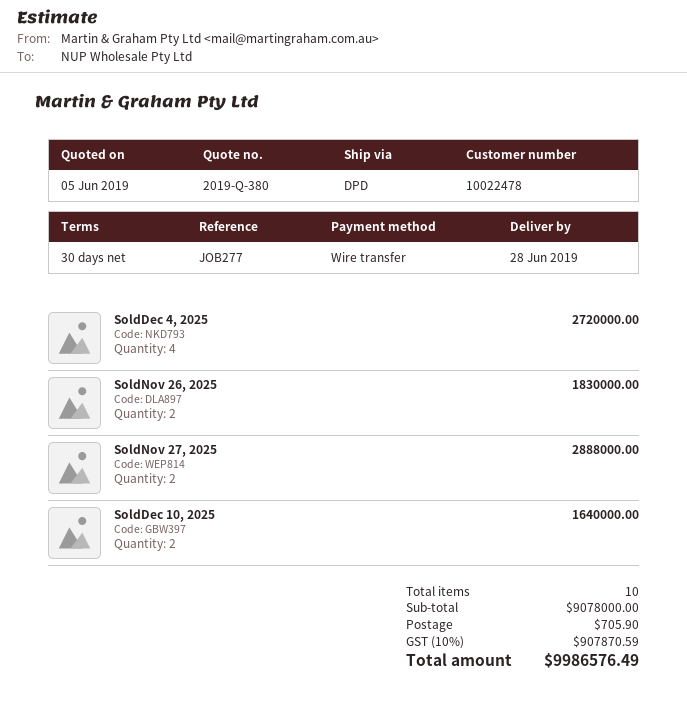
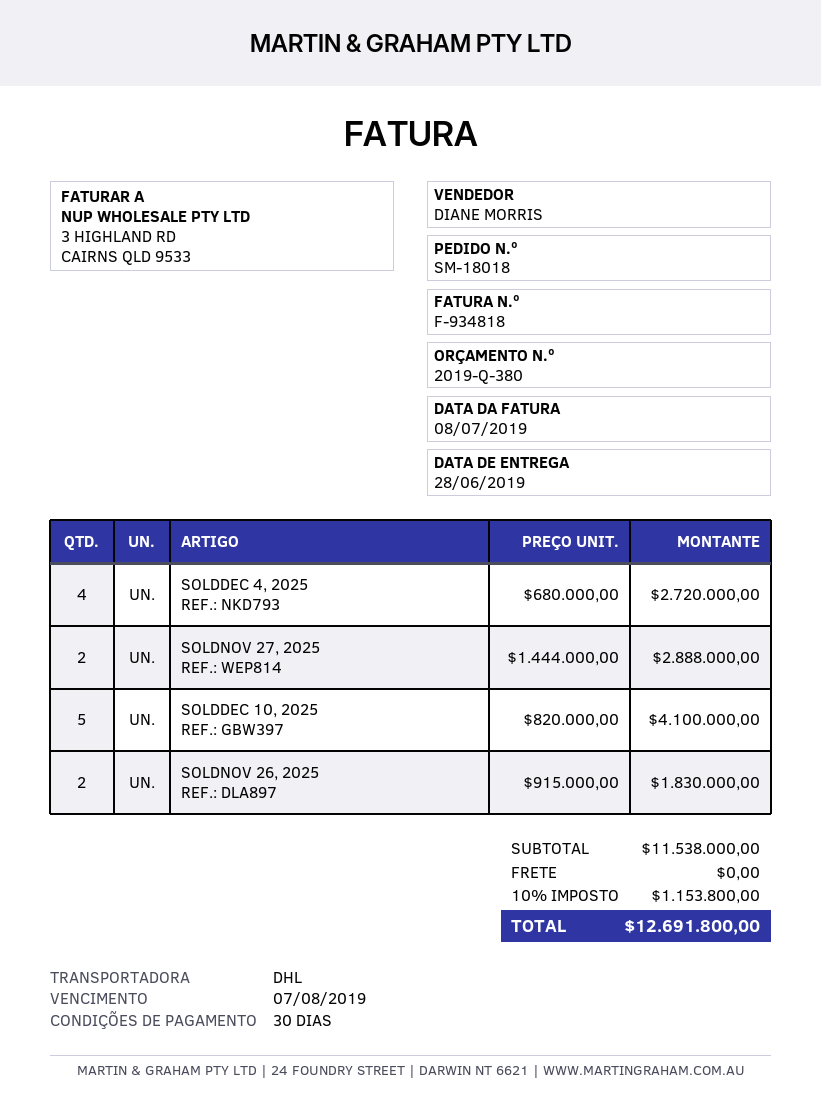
shipping method: DPD -> DHL
SoldDec 10, 2025: 2 for 1640000.00 -> 5 for 4100000.00
subtotal: 9078000.00 -> 11538000.00
shipping: 705.90 -> 0.00
tax: 10% = 907870.59 -> 10% = 1153800.00
total: 9986576.49 -> 12691800.00

